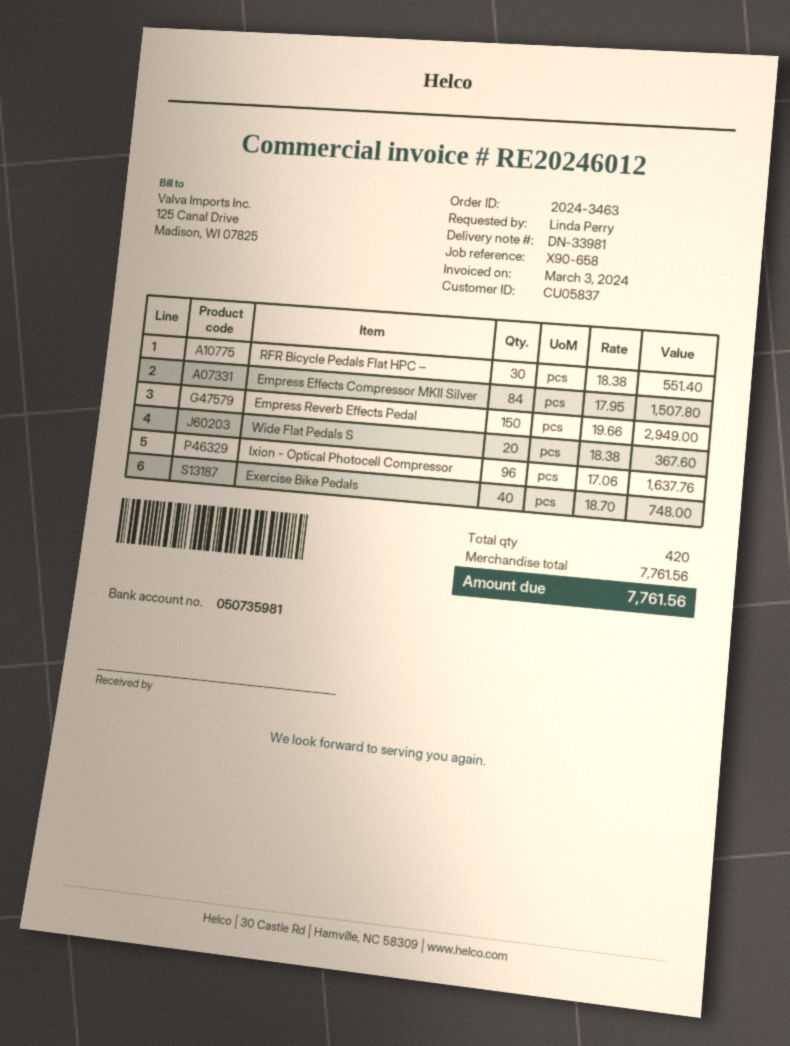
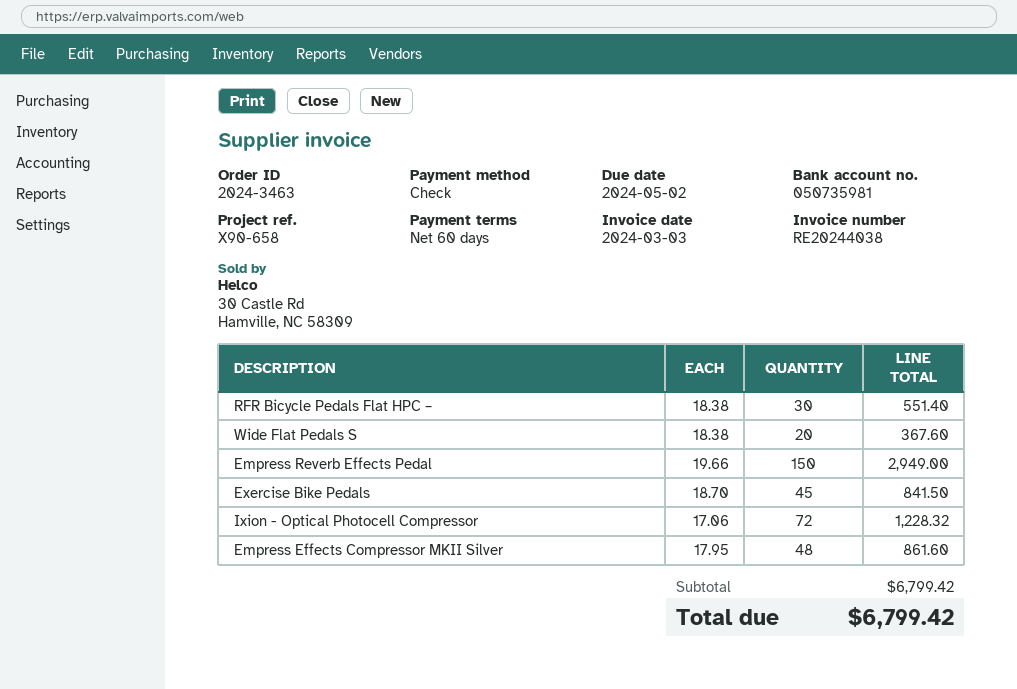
invoice number: RE20246012 -> RE20244038
Empress Effects Compressor MKII Silver: 84 x 17.95 = 1507.80 -> 48 x 17.95 = 861.60
Ixion - Optical Photocell Compressor: 96 x 17.06 = 1637.76 -> 72 x 17.06 = 1228.32
Exercise Bike Pedals: 40 x 18.70 = 748.00 -> 45 x 18.70 = 841.50
subtotal: 7761.56 -> 6799.42
total: 7761.56 -> 6799.42

